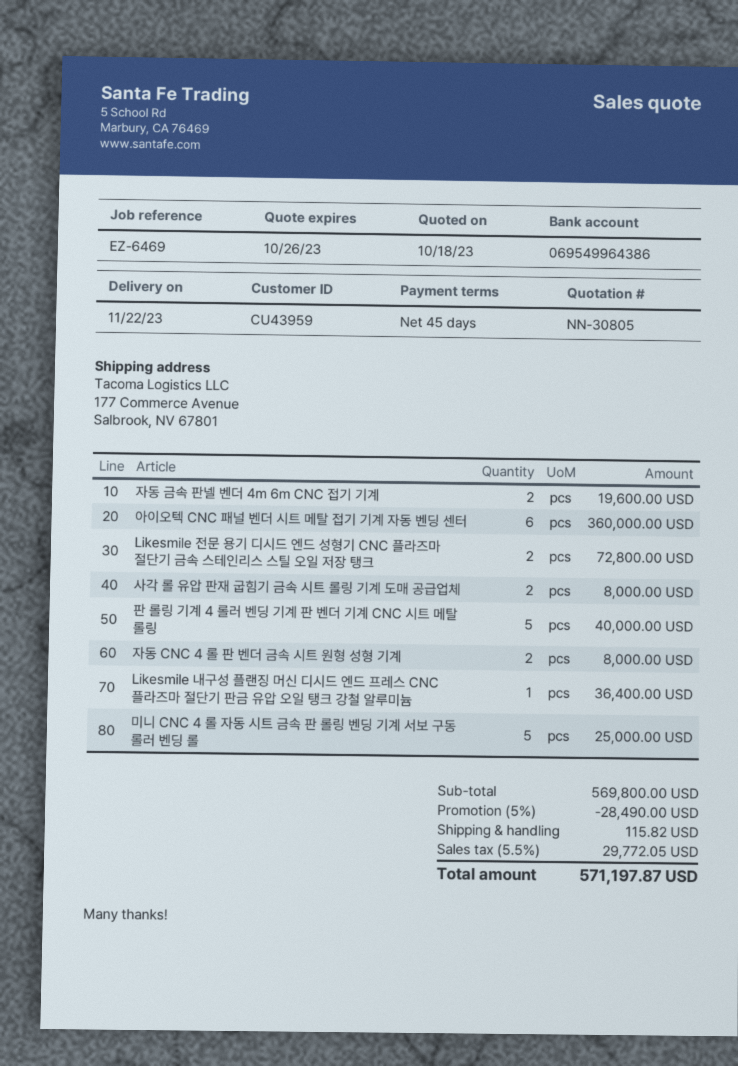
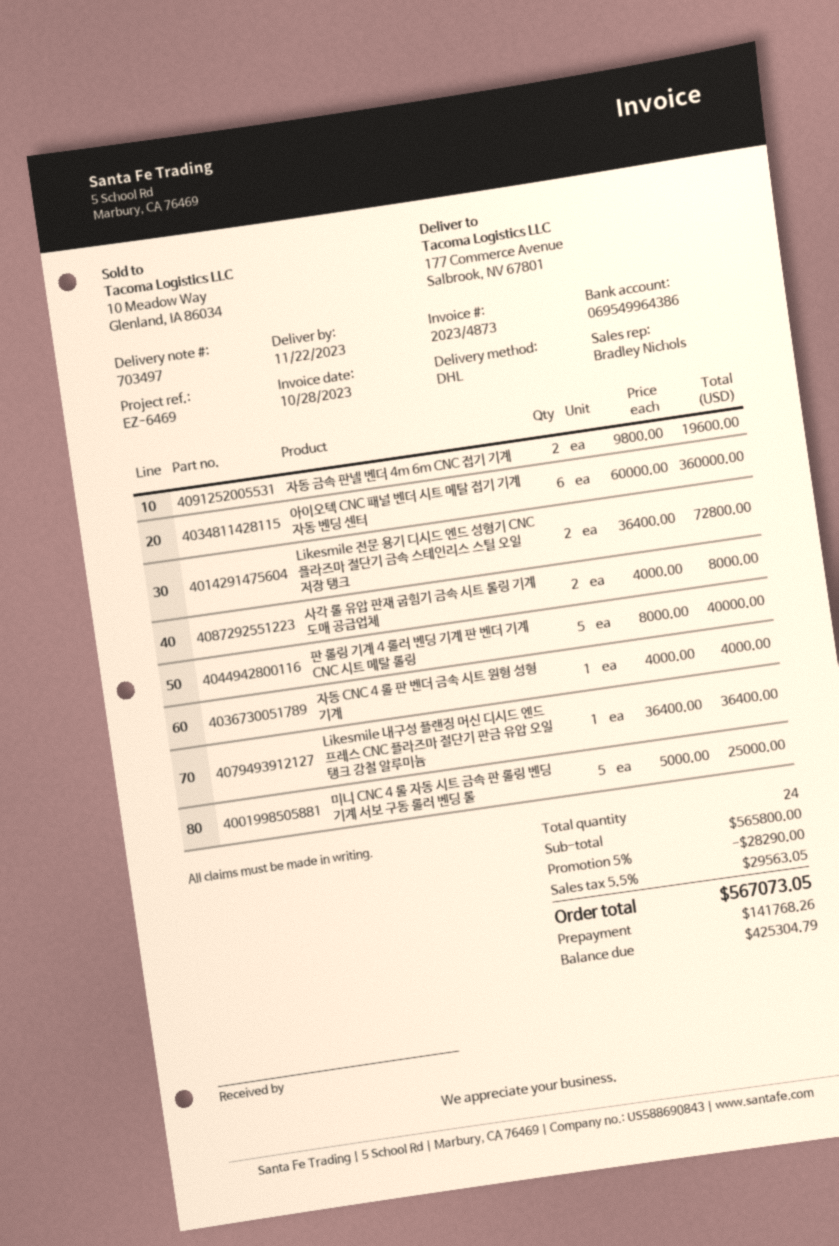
자동 CNC 4 롤 판 벤더 금속 시트 원형 성형 기계: 2 for 8000.00 -> 1 for 4000.00
subtotal: 569800.00 -> 565800.00
discount: 5% = 28490.00 -> 5% = 28290.00
shipping: 115.82 -> none
tax: 5.5% = 29772.05 -> 5.5% = 29563.05
total: 571197.87 -> 567073.05

